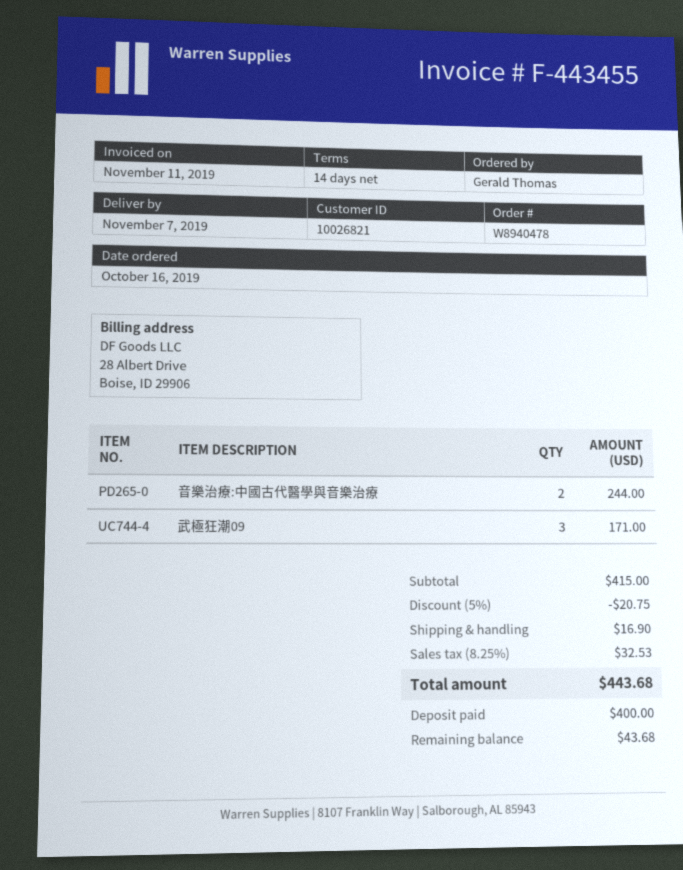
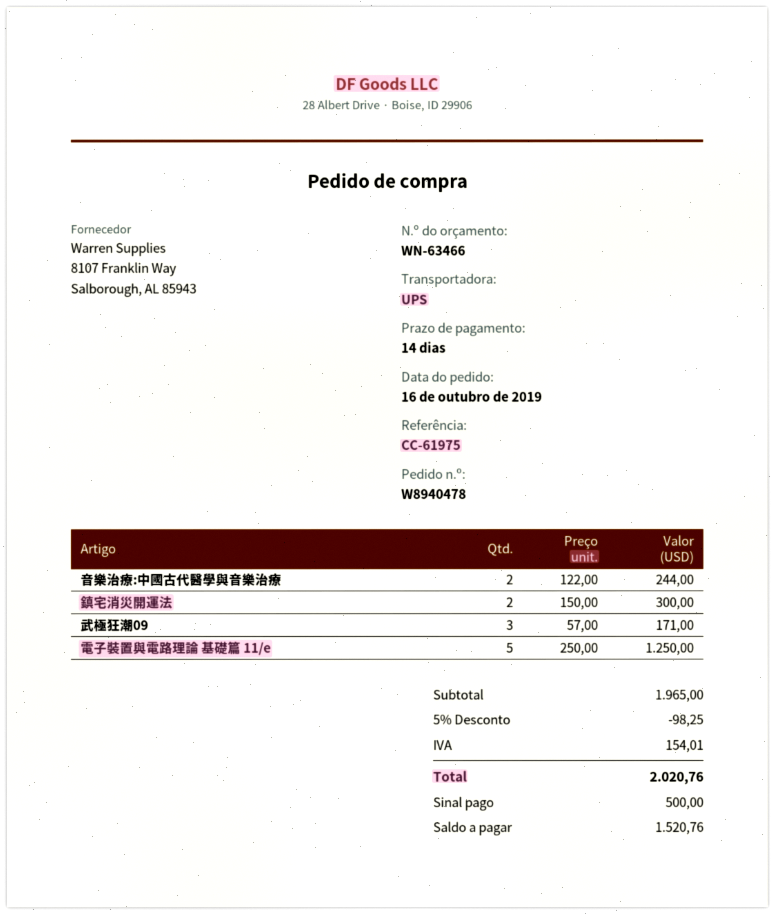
鎮宅消災開運法: none -> 2 for 300.00
電子裝置與電路理論 基礎篇 11/e: none -> 5 for 1250.00
subtotal: 415.00 -> 1965.00
discount: 5% = 20.75 -> 5% = 98.25
shipping: 16.90 -> none
tax: 32.53 -> 154.01
total: 443.68 -> 2020.76
deposit: 400.00 -> 500.00
balance: 43.68 -> 1520.76

